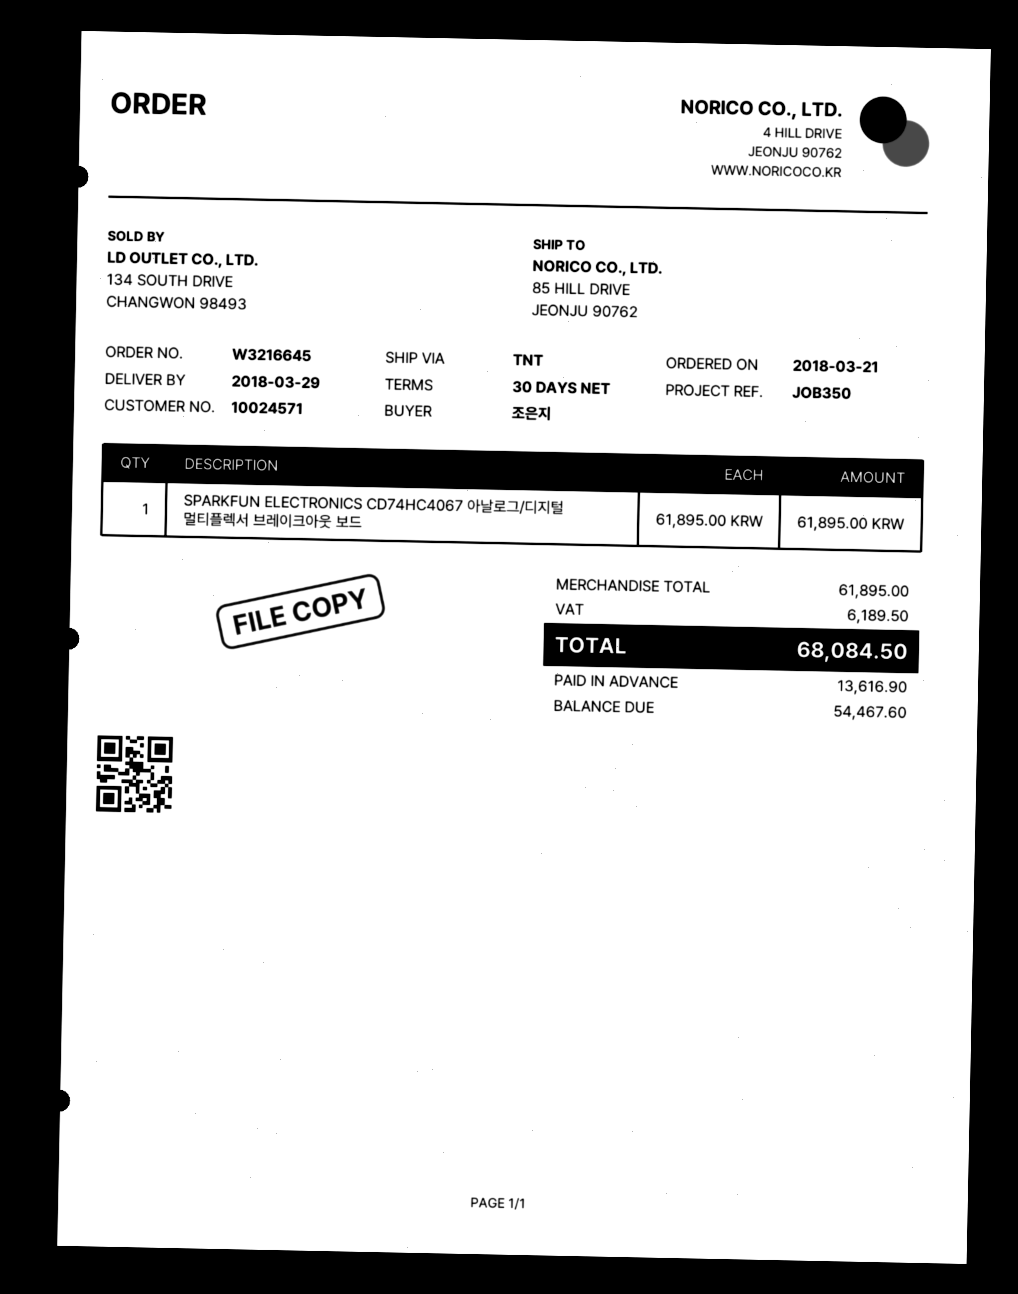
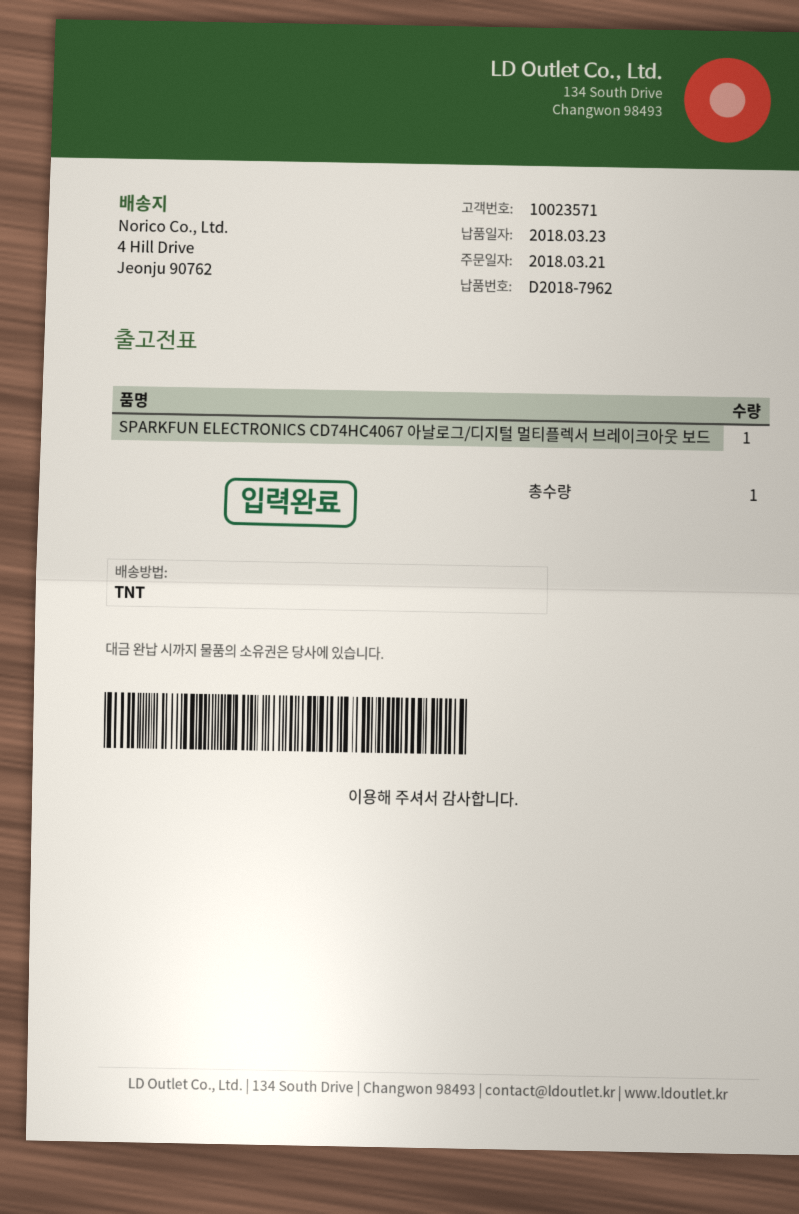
delivery date: 2018-03-29 -> 2018-03-23
customer number: 10024571 -> 10023571
ship to: 85 HILL DRIVE, JEONJU 90762 -> 4 Hill Drive, Jeonju 90762

